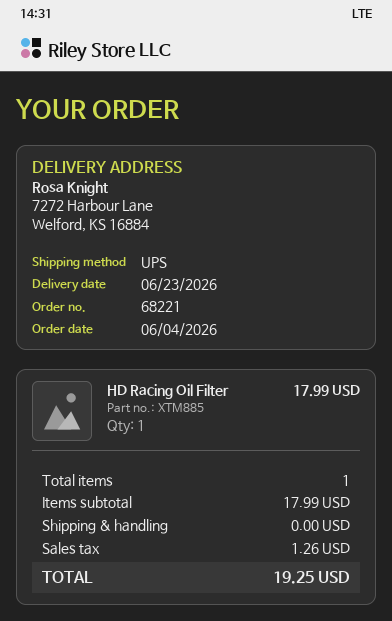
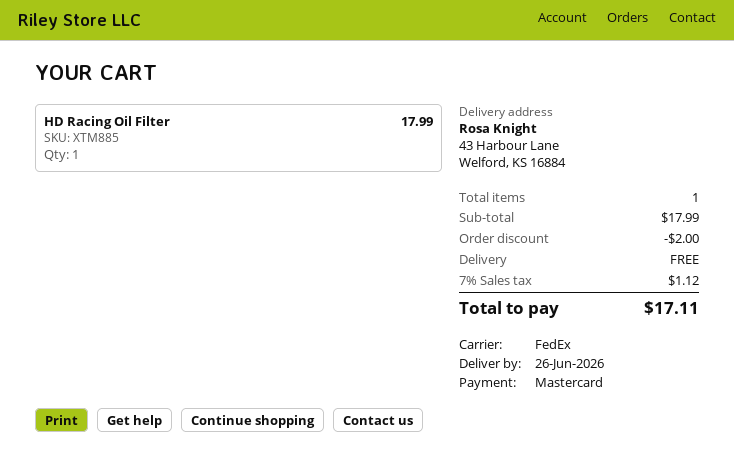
delivery date: 2026-06-23 -> 2026-06-26
shipping method: UPS -> FedEx
ship to: 7272 Harbour Lane, Welford, KS 16884 -> 43 Harbour Lane, Welford, KS 16884
discount: none -> 2.00
tax: 1.26 -> 1.12
total: 19.25 -> 17.11

